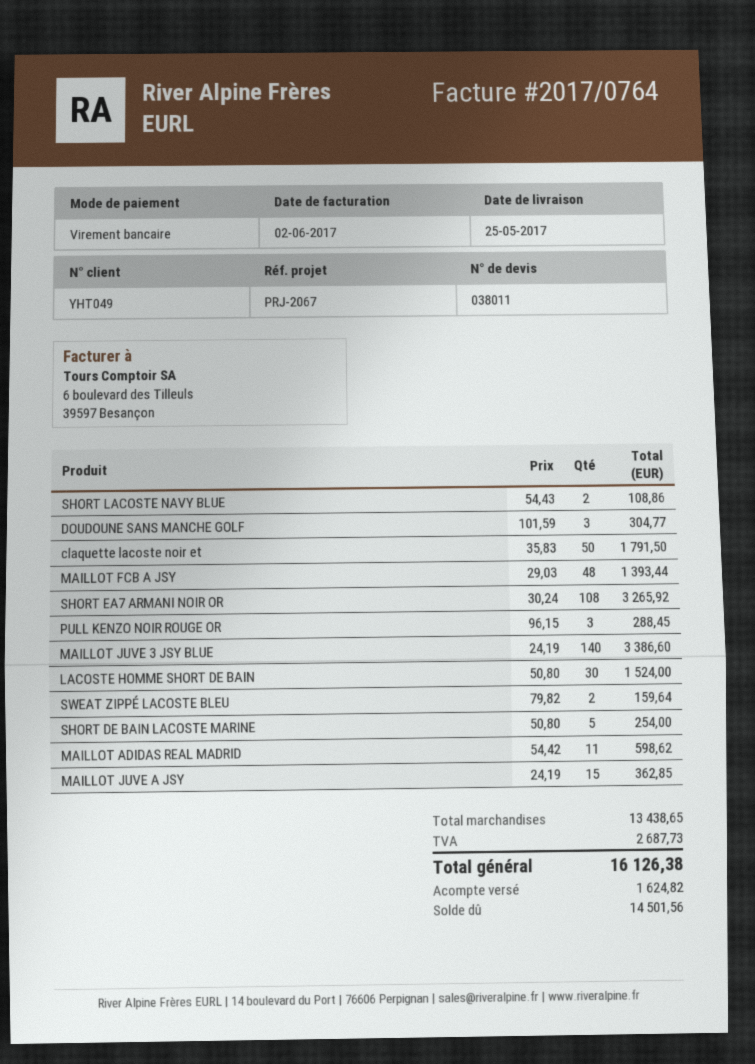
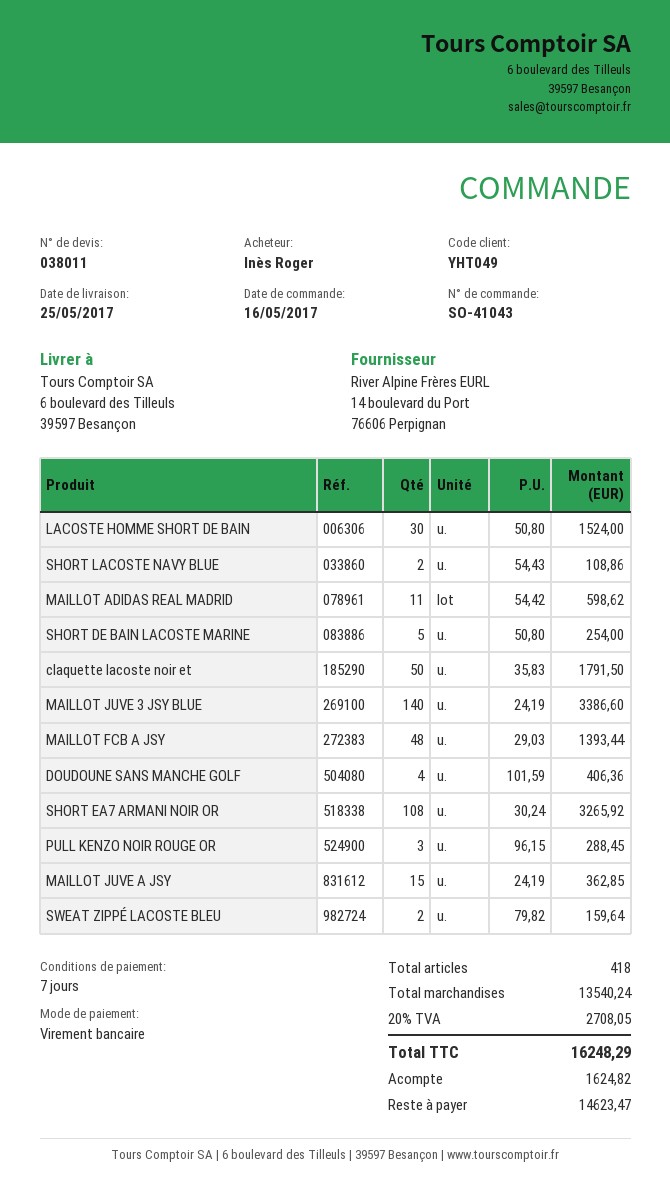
DOUDOUNE SANS MANCHE GOLF: 3 x 101.59 = 304.77 -> 4 x 101.59 = 406.36
subtotal: 13438.65 -> 13540.24
tax: 2687.73 -> 2708.05
total: 16126.38 -> 16248.29
balance: 14501.56 -> 14623.47

